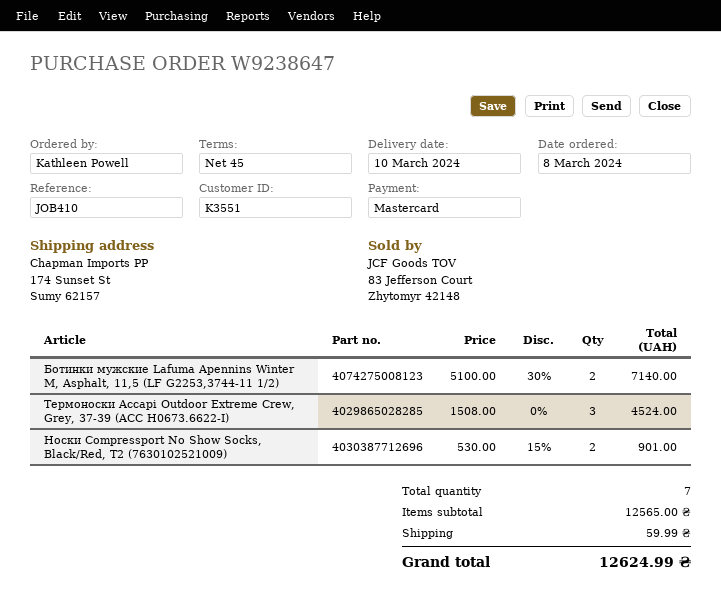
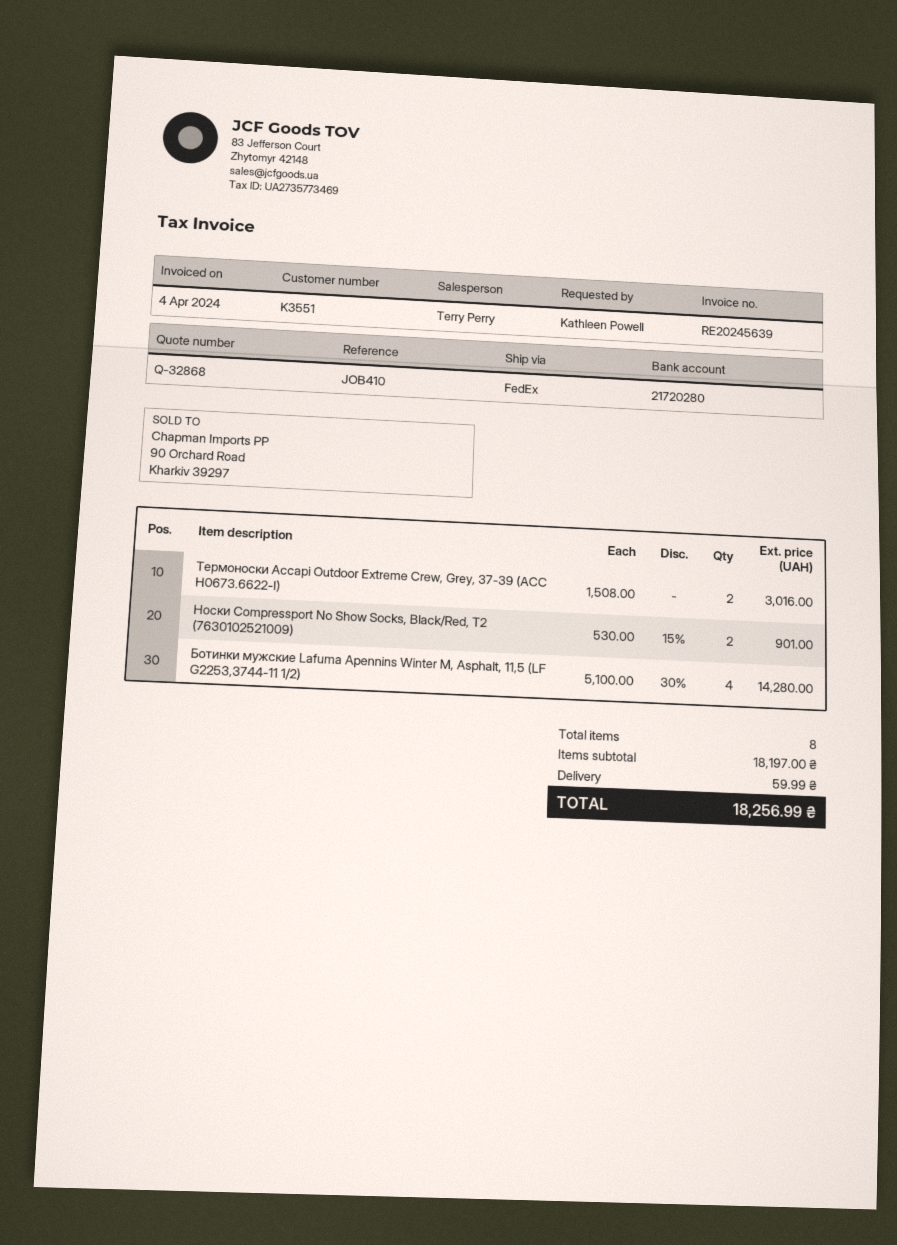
Ботинки мужские Lafuma Apennins Winter M, Asphalt, 11,5 (LF G2253,3744-11 1/2): 2 x 5100.00 - 30% = 7140.00 -> 4 x 5100.00 - 30% = 14280.00
Термоноски Accapi Outdoor Extreme Crew, Grey, 37-39 (ACC H0673.6622-I): 3 x 1508.00 = 4524.00 -> 2 x 1508.00 = 3016.00
total quantity: 7 -> 8
subtotal: 12565.00 -> 18197.00
total: 12624.99 -> 18256.99

